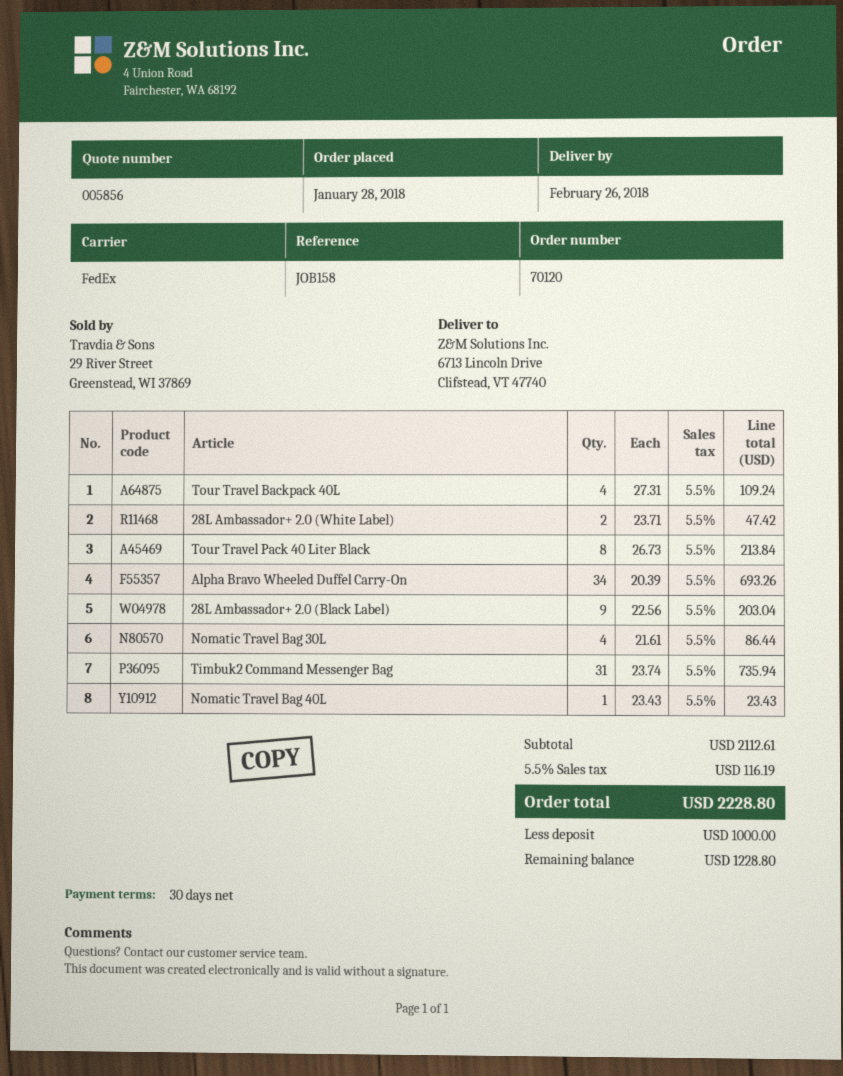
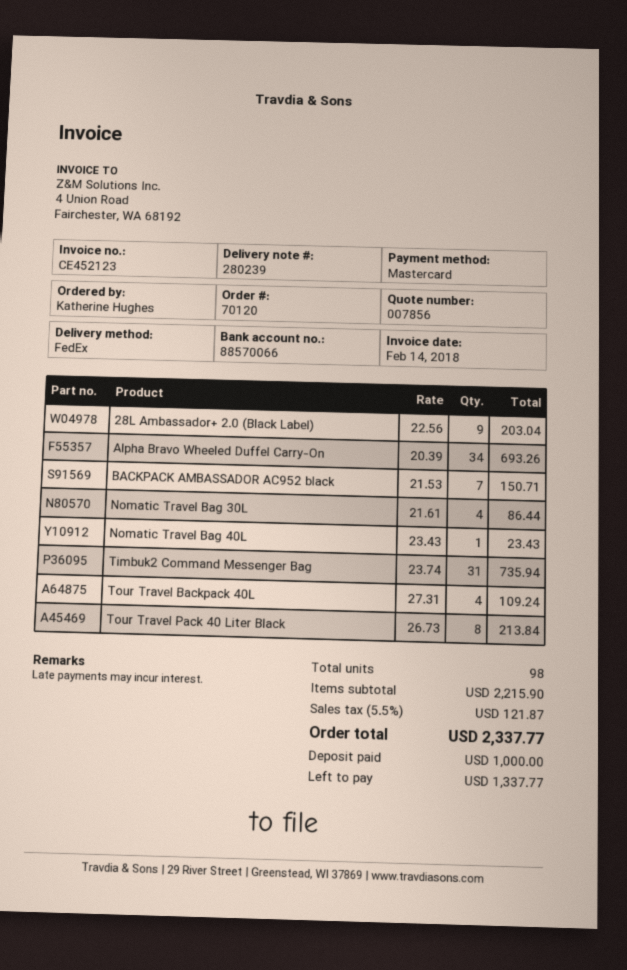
quote number: 005856 -> 007856
28L Ambassador+ 2.0 (White Label): 2 x 23.71 = 47.42 -> none
BACKPACK AMBASSADOR AC952 black: none -> 7 x 21.53 = 150.71
subtotal: 2112.61 -> 2215.90
tax: 5.5% = 116.19 -> 5.5% = 121.87
total: 2228.80 -> 2337.77
balance: 1228.80 -> 1337.77

